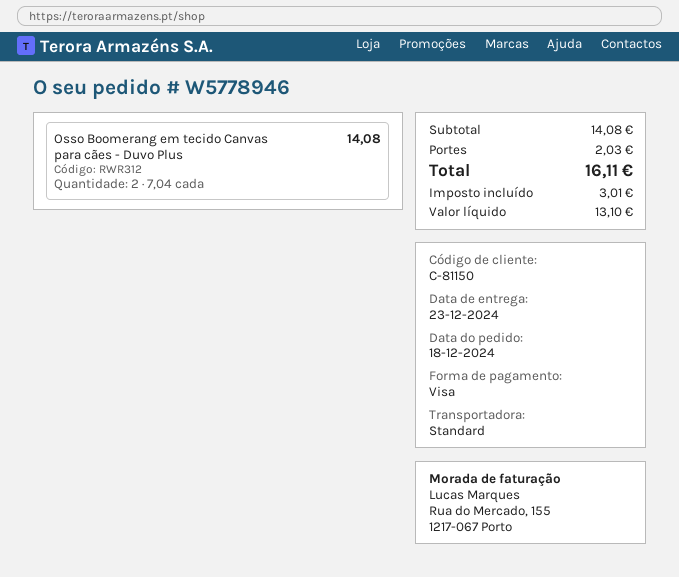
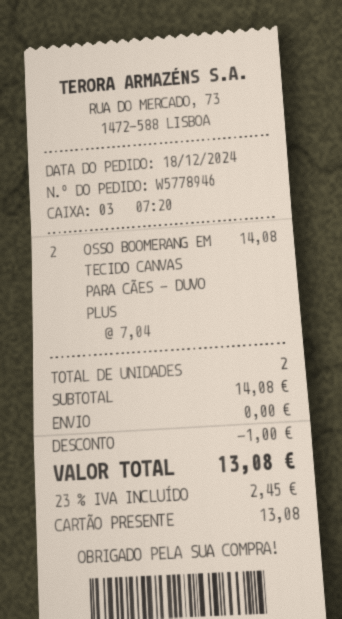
payment method: Visa -> gift card
discount: none -> 1.00
shipping: 2.03 -> 0.00
tax: 3.01 -> 2.45
total: 16.11 -> 13.08

